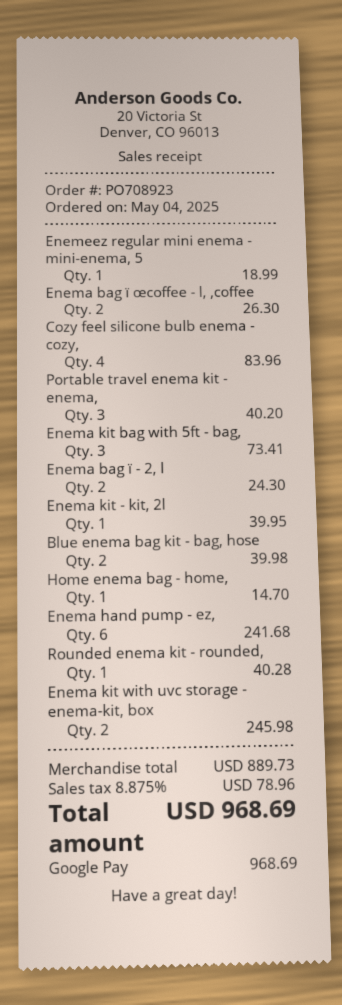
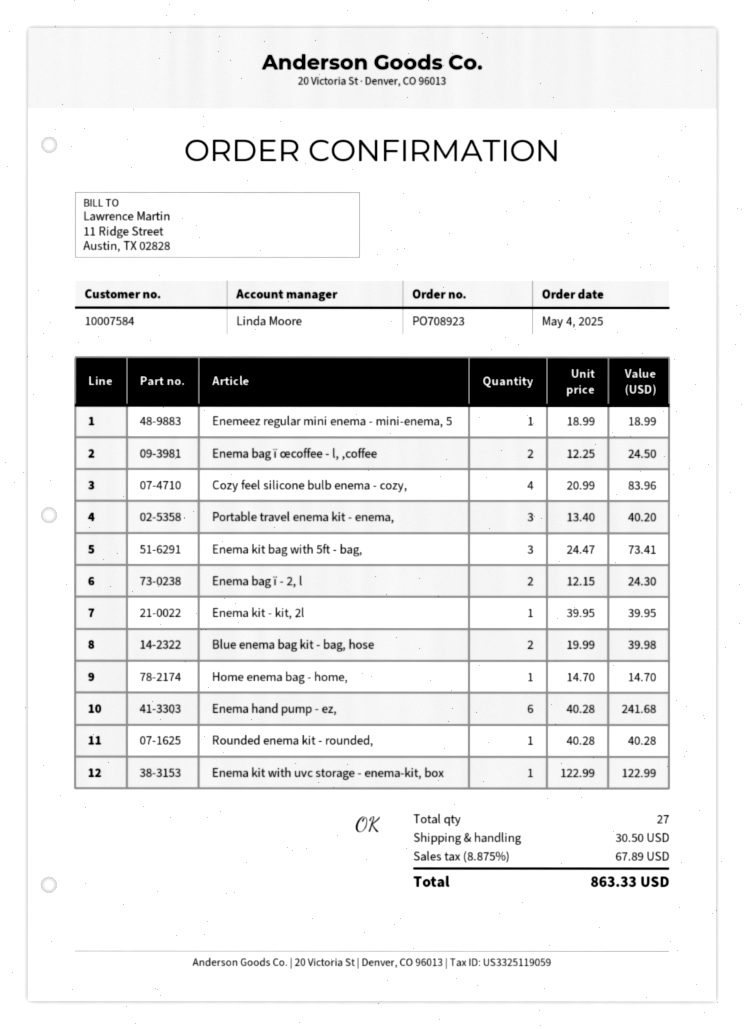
Enema bag ï œcoffee - l, ,coffee: 2 for 26.30 -> 2 for 24.50
Enema kit with uvc storage - enema-kit, box: 2 for 245.98 -> 1 for 122.99
shipping: none -> 30.50
tax: 8.875% = 78.96 -> 8.875% = 67.89
total: 968.69 -> 863.33

